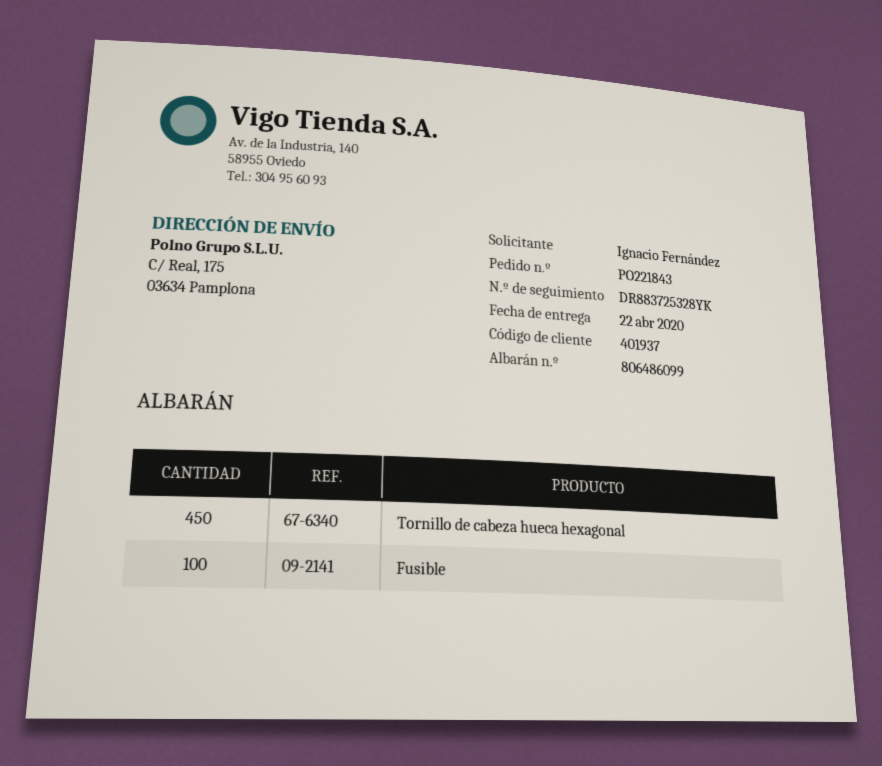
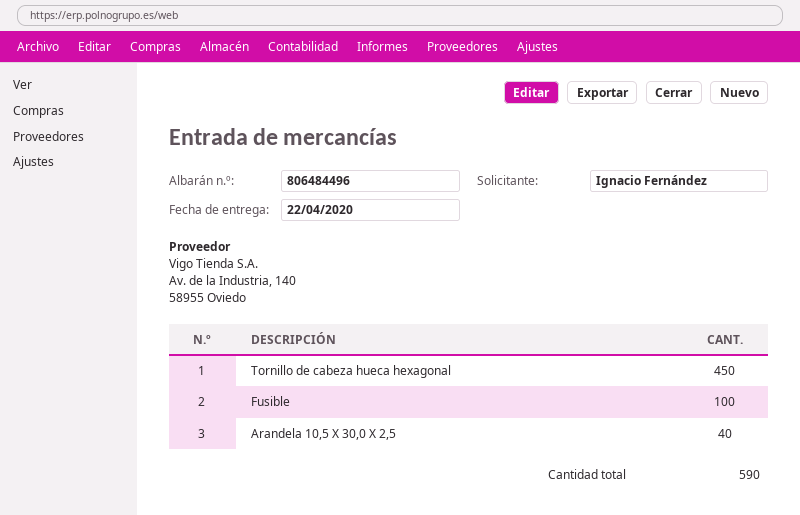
delivery note number: 806486099 -> 806484496
Arandela 10,5 X 30,0 X 2,5: none -> 40

